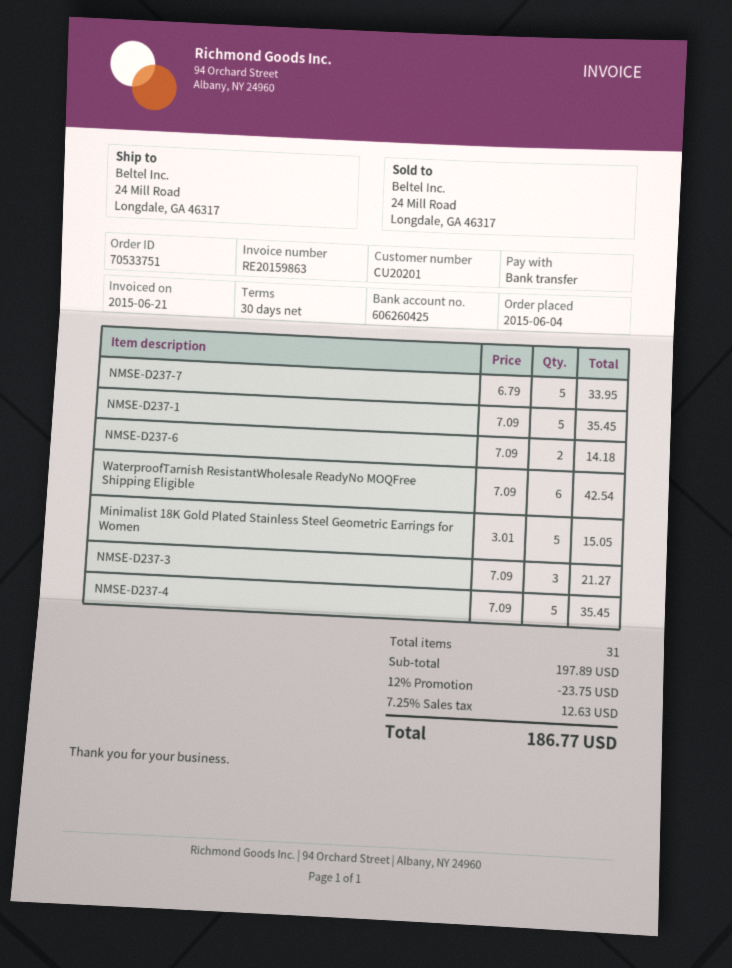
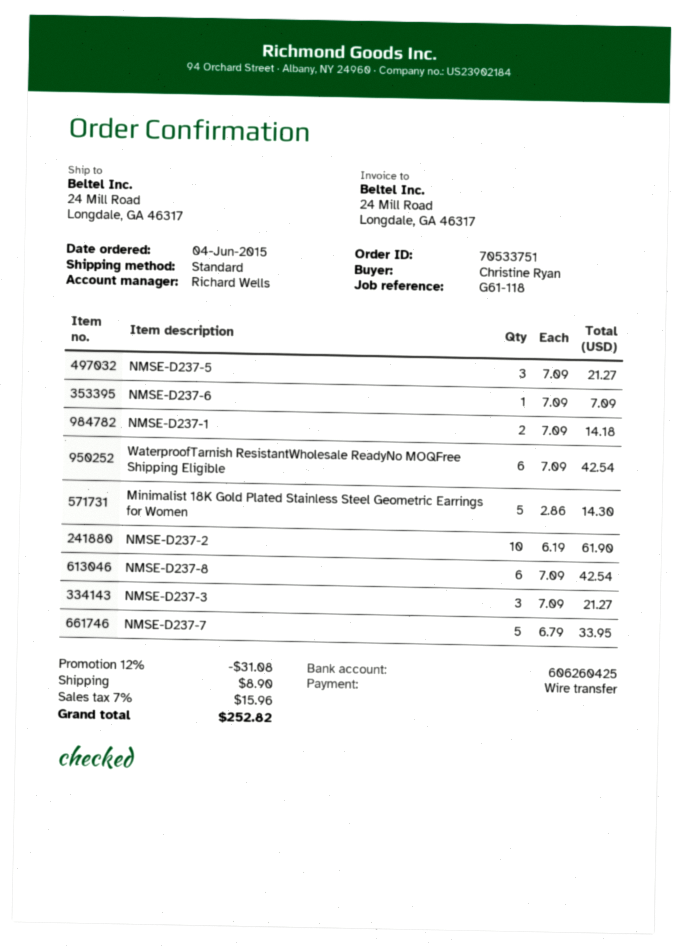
NMSE-D237-1: 5 x 7.09 = 35.45 -> 2 x 7.09 = 14.18
NMSE-D237-6: 2 x 7.09 = 14.18 -> 1 x 7.09 = 7.09
Minimalist 18K Gold Plated Stainless Steel Geometric Earrings for Women: 5 x 3.01 = 15.05 -> 5 x 2.86 = 14.30
NMSE-D237-4: 5 x 7.09 = 35.45 -> none
NMSE-D237-5: none -> 3 x 7.09 = 21.27
NMSE-D237-2: none -> 10 x 6.19 = 61.90
NMSE-D237-8: none -> 6 x 7.09 = 42.54
discount: 12% = 23.75 -> 12% = 31.08
shipping: none -> 8.90
tax: 7.25% = 12.63 -> 7% = 15.96
total: 186.77 -> 252.82

